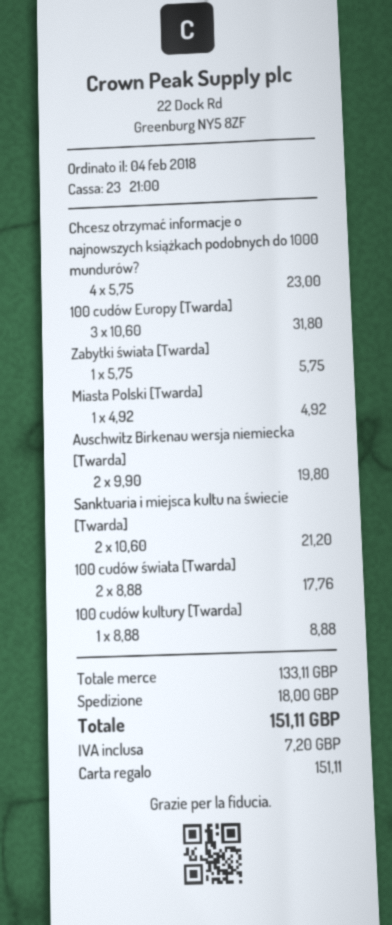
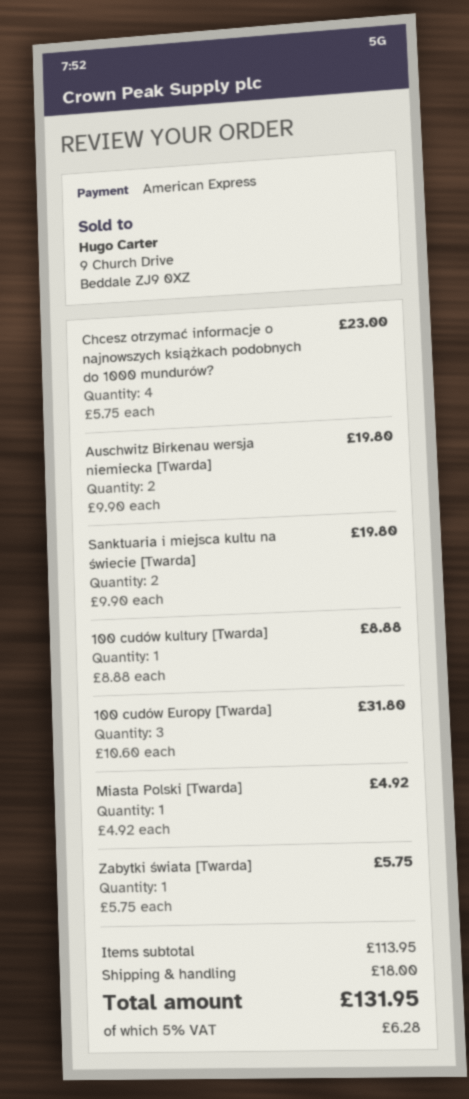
payment method: gift card -> American Express
Sanktuaria i miejsca kultu na świecie [Twarda]: 2 x 10.60 = 21.20 -> 2 x 9.90 = 19.80
100 cudów świata [Twarda]: 2 x 8.88 = 17.76 -> none
subtotal: 133.11 -> 113.95
tax: 7.20 -> 6.28
total: 151.11 -> 131.95

